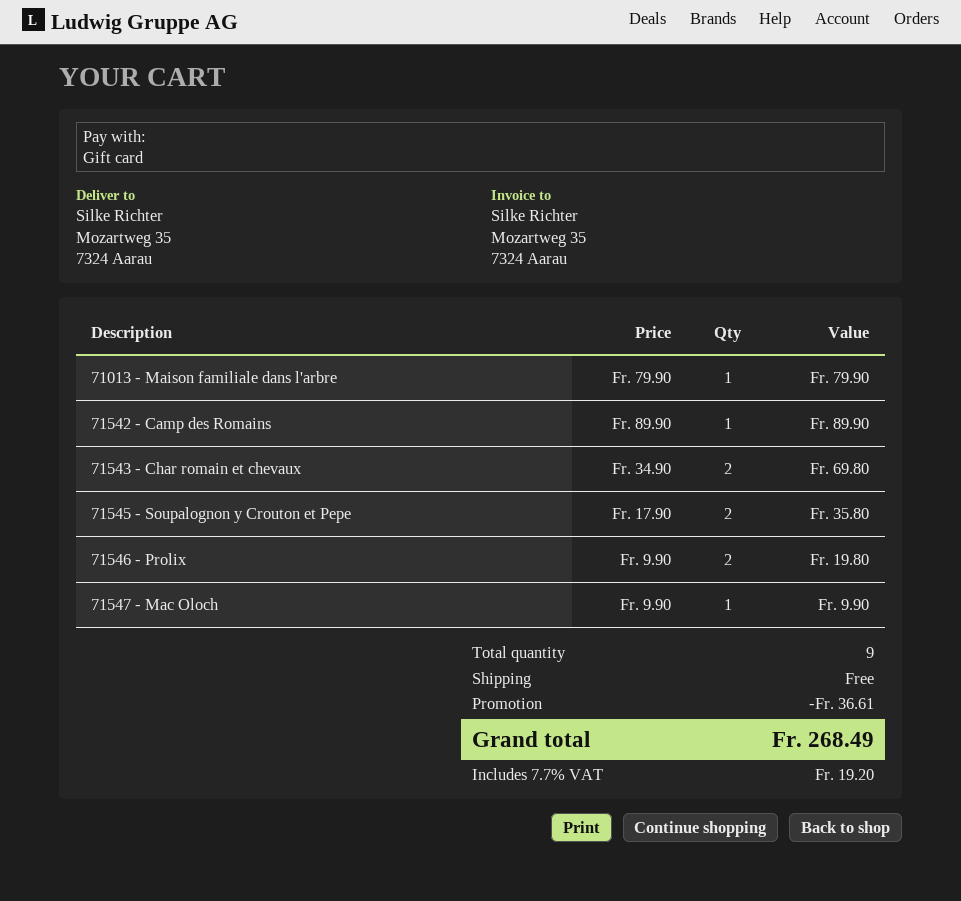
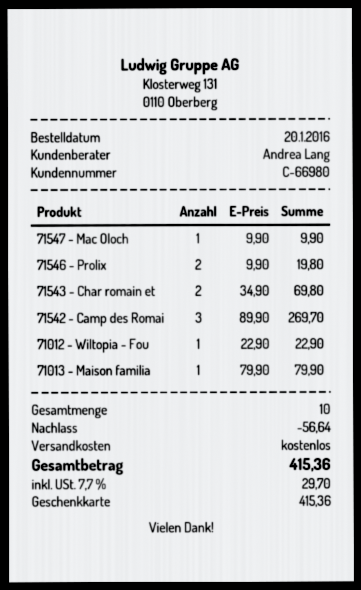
71542 - Camp des Romains: 1 x 89.90 = 89.90 -> 3 x 89.90 = 269.70
71545 - Soupalognon y Crouton et Pepe: 2 x 17.90 = 35.80 -> none
71012 - Wiltopia - Fou: none -> 1 x 22.90 = 22.90
total quantity: 9 -> 10
discount: 36.61 -> 56.64
tax: 7.7% = 19.20 -> 7.7% = 29.70
total: 268.49 -> 415.36

